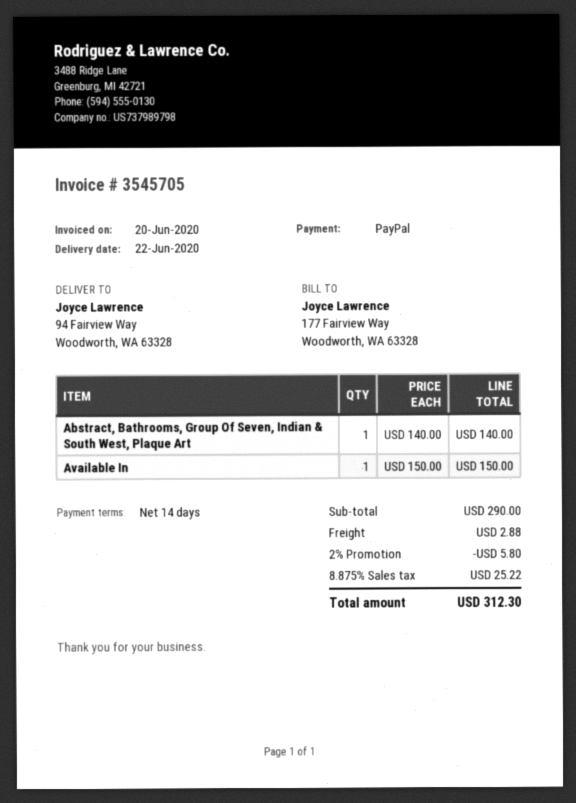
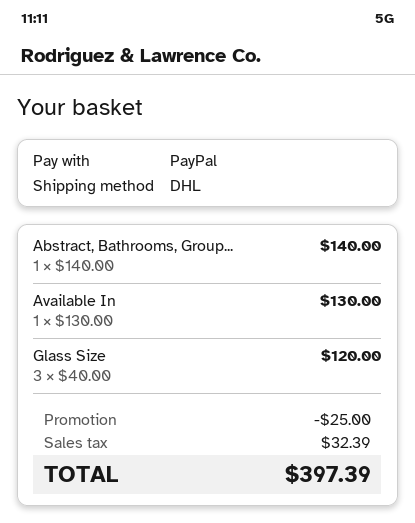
Available In: 1 x 150.00 = 150.00 -> 1 x 130.00 = 130.00
Glass Size: none -> 3 x 40.00 = 120.00
discount: 5.80 -> 25.00
shipping: 2.88 -> none
tax: 25.22 -> 32.39
total: 312.30 -> 397.39

